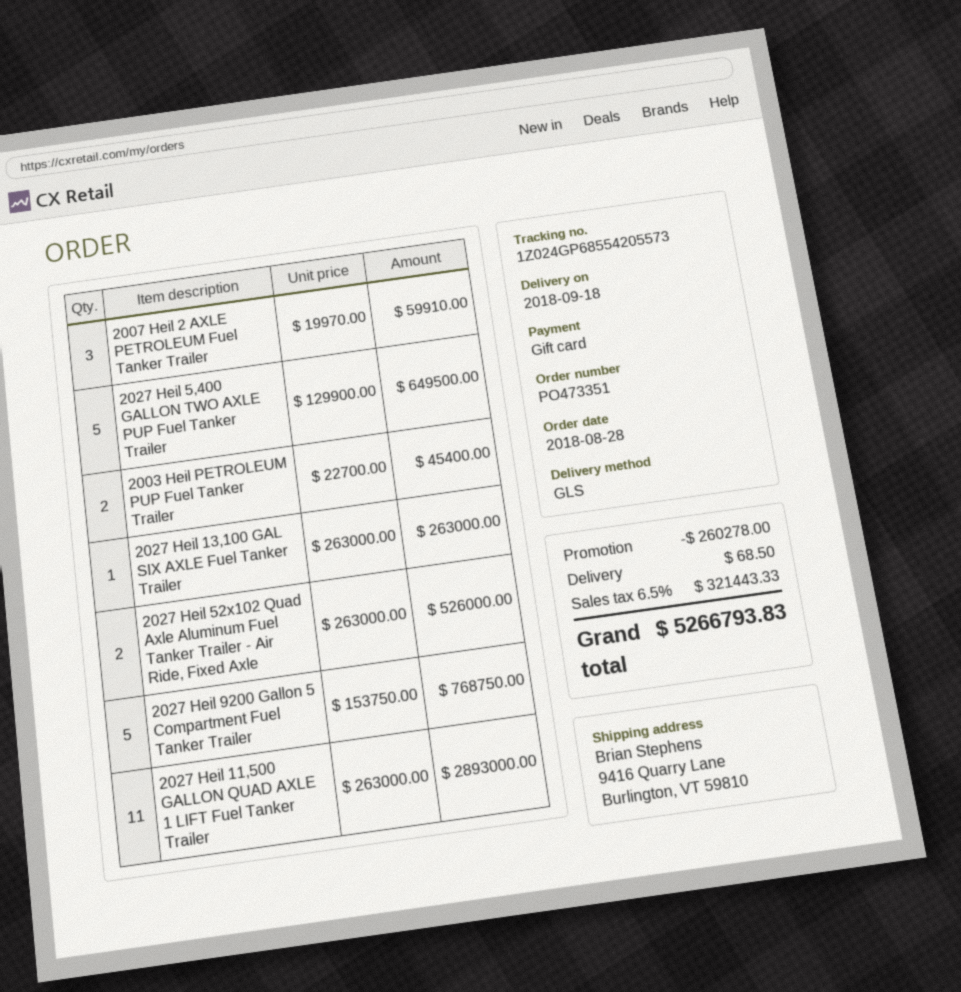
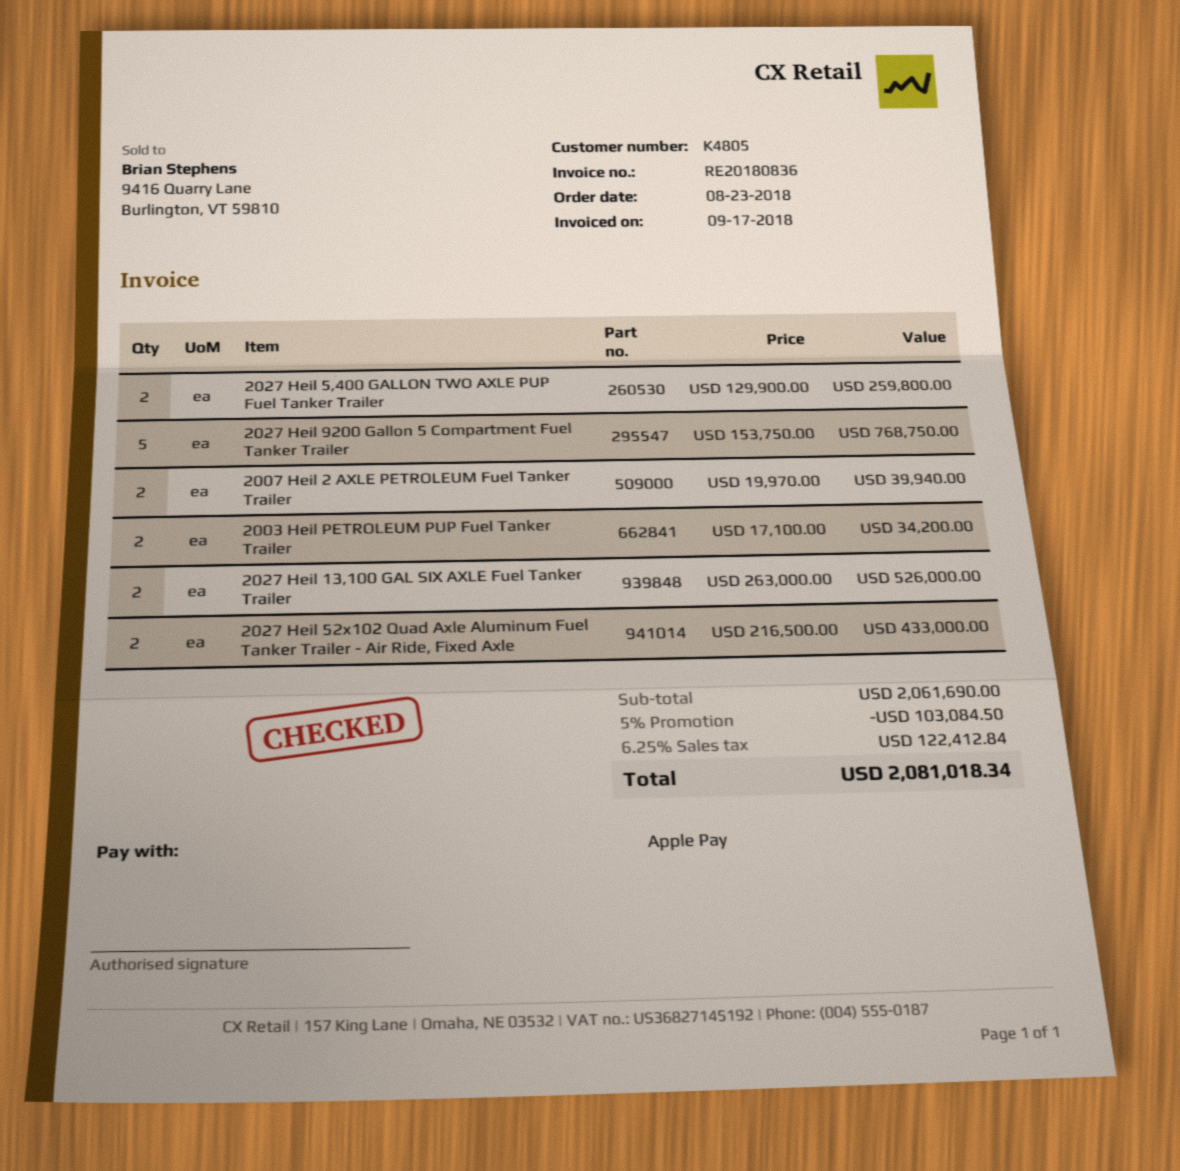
order date: 2018-08-28 -> 2018-08-23
payment method: gift card -> Apple Pay
2007 Heil 2 AXLE PETROLEUM Fuel Tanker Trailer: 3 x 19970.00 = 59910.00 -> 2 x 19970.00 = 39940.00
2027 Heil 5,400 GALLON TWO AXLE PUP Fuel Tanker Trailer: 5 x 129900.00 = 649500.00 -> 2 x 129900.00 = 259800.00
2003 Heil PETROLEUM PUP Fuel Tanker Trailer: 2 x 22700.00 = 45400.00 -> 2 x 17100.00 = 34200.00
2027 Heil 13,100 GAL SIX AXLE Fuel Tanker Trailer: 1 x 263000.00 = 263000.00 -> 2 x 263000.00 = 526000.00
2027 Heil 52x102 Quad Axle Aluminum Fuel Tanker Trailer - Air Ride, Fixed Axle: 2 x 263000.00 = 526000.00 -> 2 x 216500.00 = 433000.00
2027 Heil 11,500 GALLON QUAD AXLE 1 LIFT Fuel Tanker Trailer: 11 x 263000.00 = 2893000.00 -> none
discount: 260278.00 -> 103084.50
shipping: 68.50 -> none
tax: 6.5% = 321443.33 -> 6.25% = 122412.84
total: 5266793.83 -> 2081018.34

